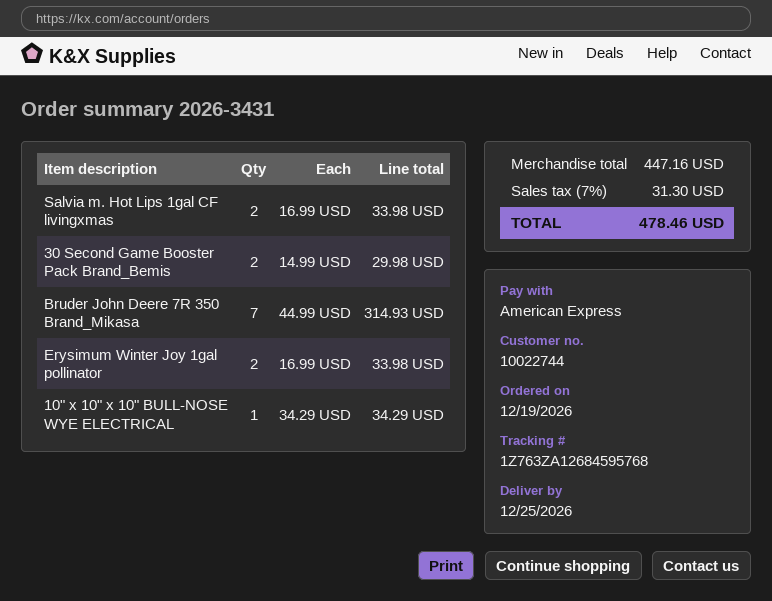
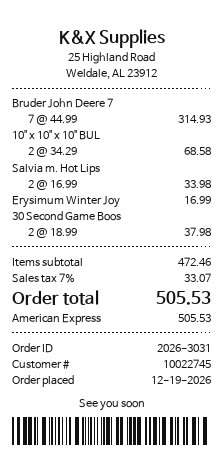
order number: 2026-3431 -> 2026-3031
customer number: 10022744 -> 10022745
30 Second Game Booster Pack Brand_Bemis: 2 x 14.99 = 29.98 -> 2 x 18.99 = 37.98
Erysimum Winter Joy 1gal pollinator: 2 x 16.99 = 33.98 -> 1 x 16.99 = 16.99
10" x 10" x 10" BULL-NOSE WYE ELECTRICAL: 1 x 34.29 = 34.29 -> 2 x 34.29 = 68.58
subtotal: 447.16 -> 472.46
tax: 7% = 31.30 -> 7% = 33.07
total: 478.46 -> 505.53

